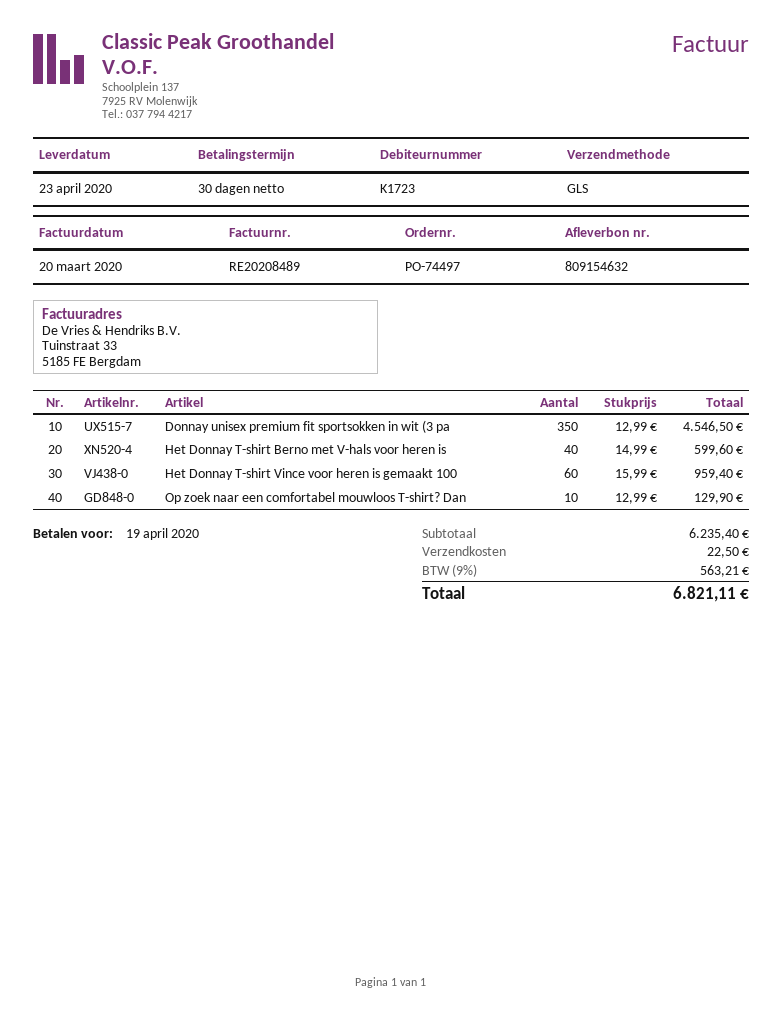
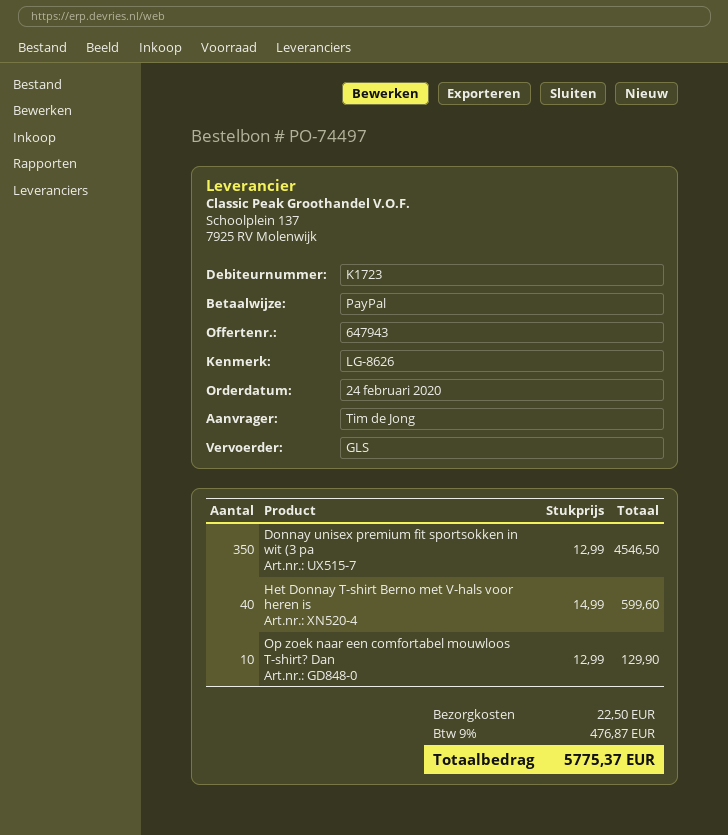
Het Donnay T-shirt Vince voor heren is gemaakt 100: 60 x 15.99 = 959.40 -> none
tax: 9% = 563.21 -> 9% = 476.87
total: 6821.11 -> 5775.37

